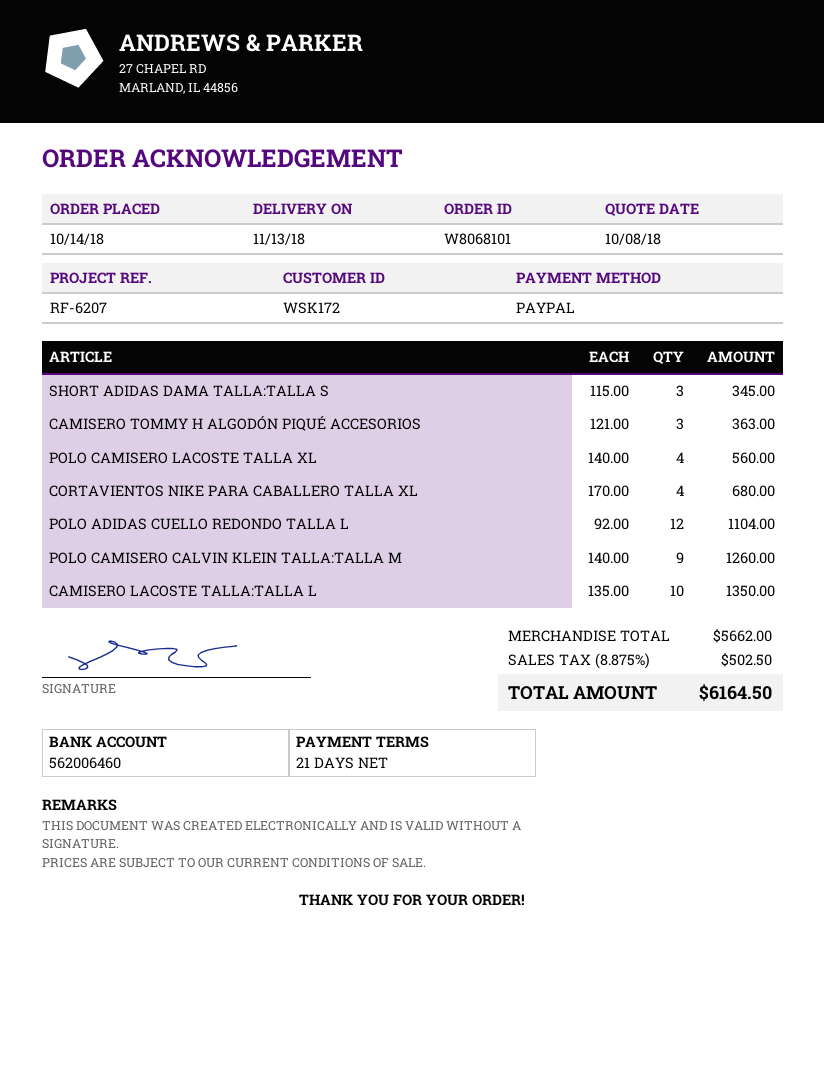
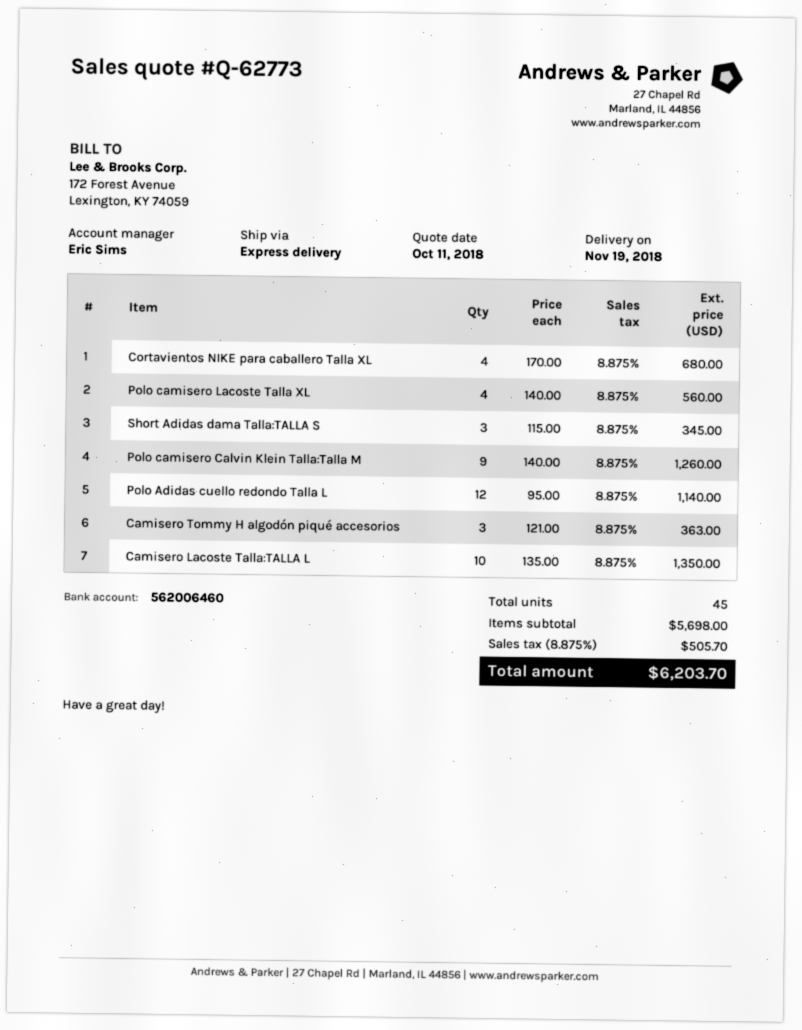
quote date: 2018-10-08 -> 2018-10-11
delivery date: 2018-11-13 -> 2018-11-19
POLO ADIDAS CUELLO REDONDO TALLA L: 12 x 92.00 = 1104.00 -> 12 x 95.00 = 1140.00
subtotal: 5662.00 -> 5698.00
tax: 8.875% = 502.50 -> 8.875% = 505.70
total: 6164.50 -> 6203.70

